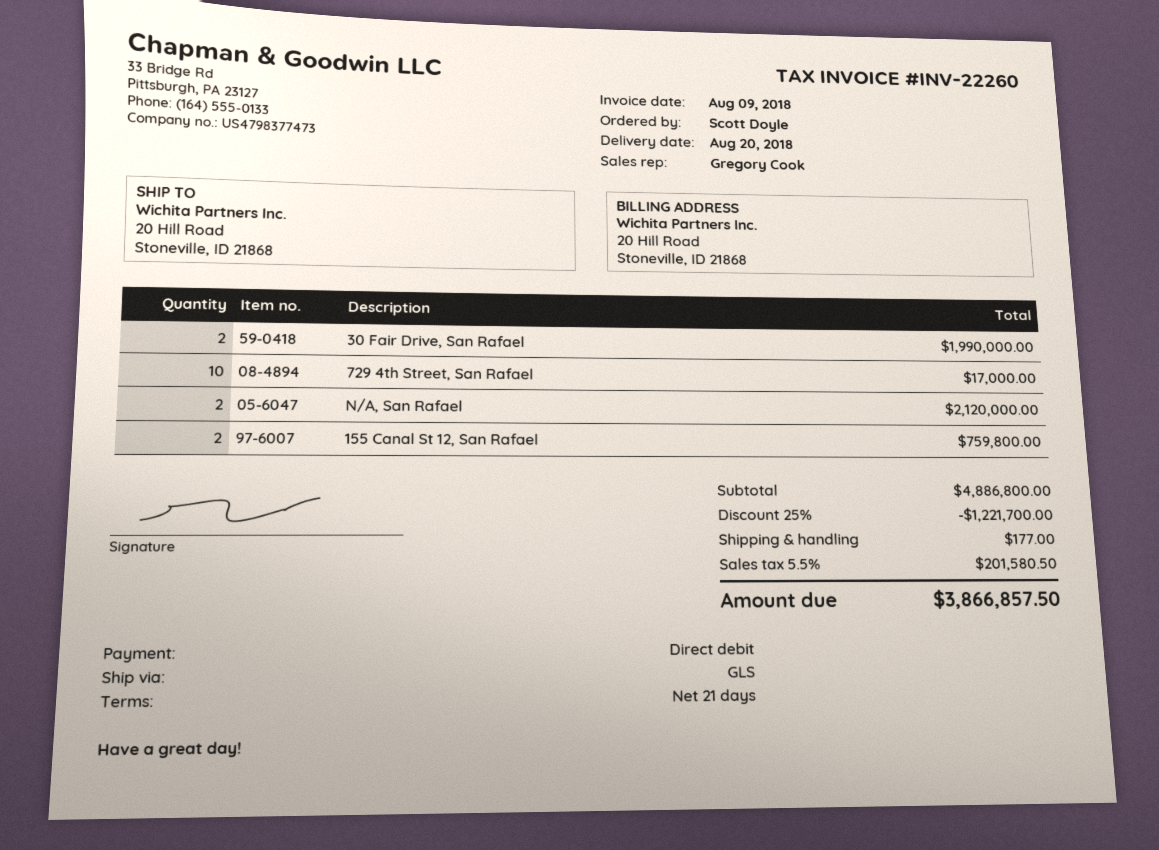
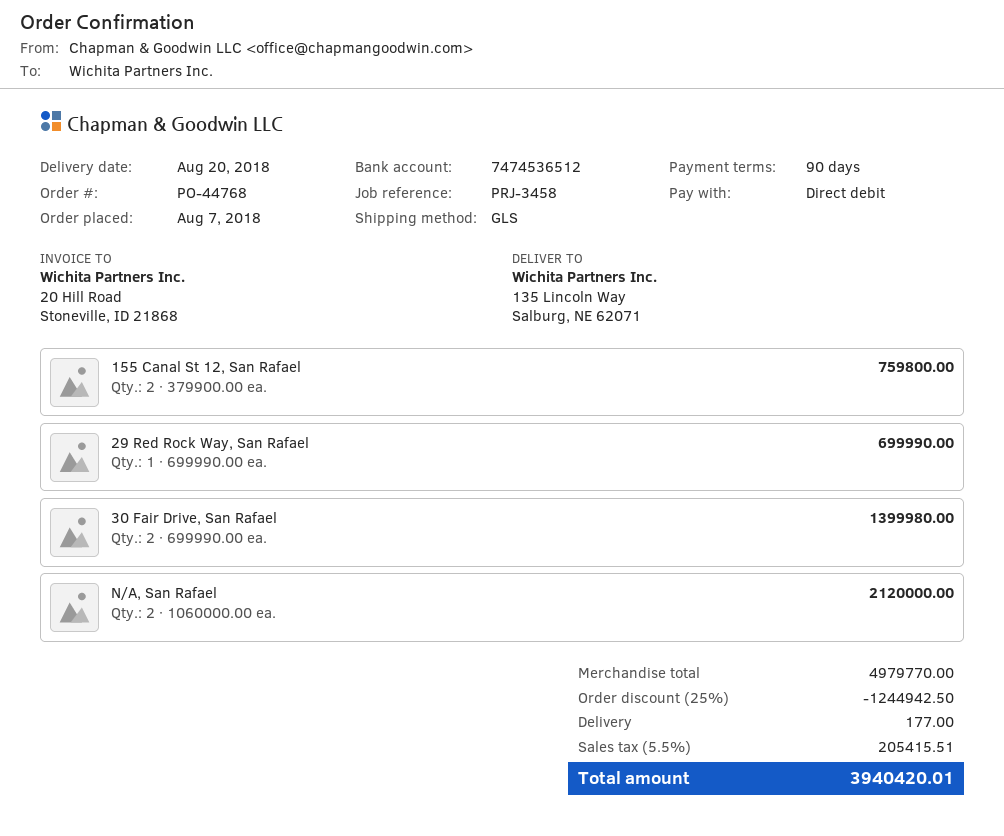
payment terms: 21 days -> 90 days
ship to: 20 Hill Road, Stoneville, ID 21868 -> 135 Lincoln Way, Salburg, NE 62071
30 Fair Drive, San Rafael: 2 for 1990000.00 -> 2 for 1399980.00
729 4th Street, San Rafael: 10 for 17000.00 -> none
29 Red Rock Way, San Rafael: none -> 1 for 699990.00
subtotal: 4886800.00 -> 4979770.00
discount: 25% = 1221700.00 -> 25% = 1244942.50
tax: 5.5% = 201580.50 -> 5.5% = 205415.51
total: 3866857.50 -> 3940420.01

